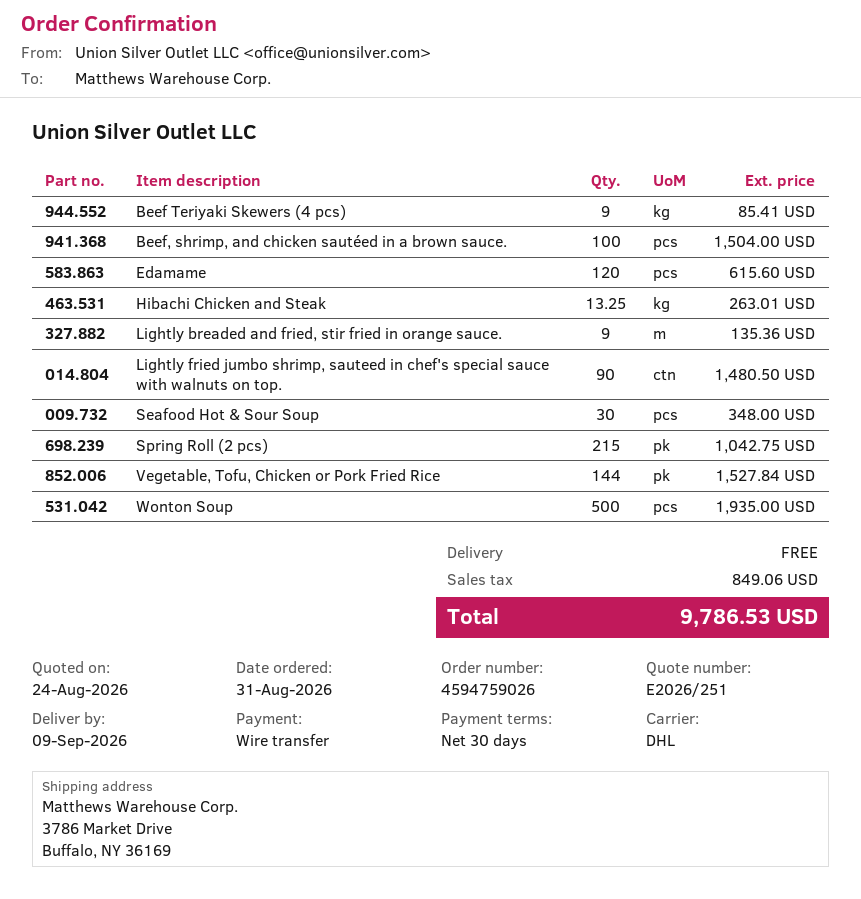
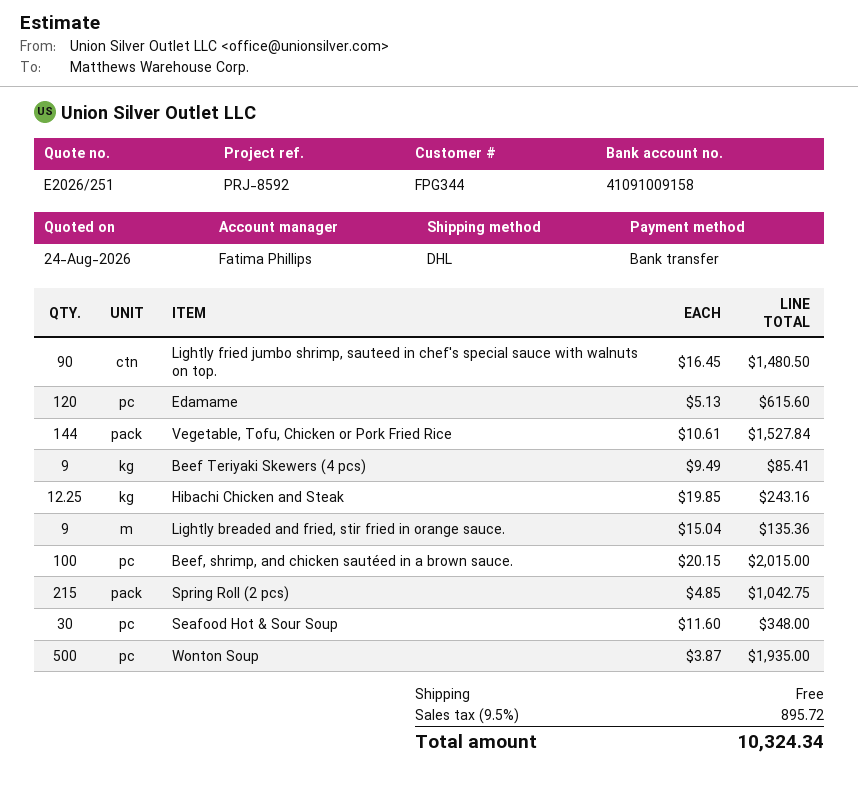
Beef, shrimp, and chicken sautéed in a brown sauce.: 100 for 1504.00 -> 100 for 2015.00
Hibachi Chicken and Steak: 13.25 for 263.01 -> 12.25 for 243.16
tax: 849.06 -> 895.72
total: 9786.53 -> 10324.34

